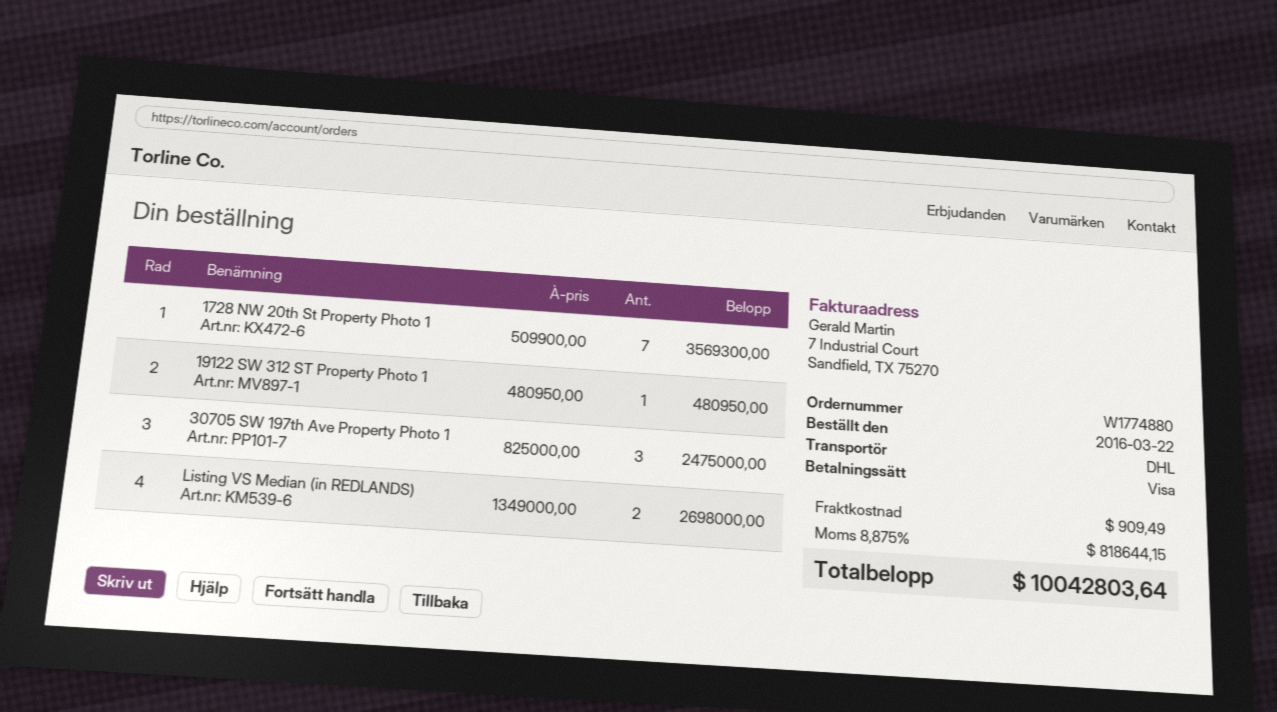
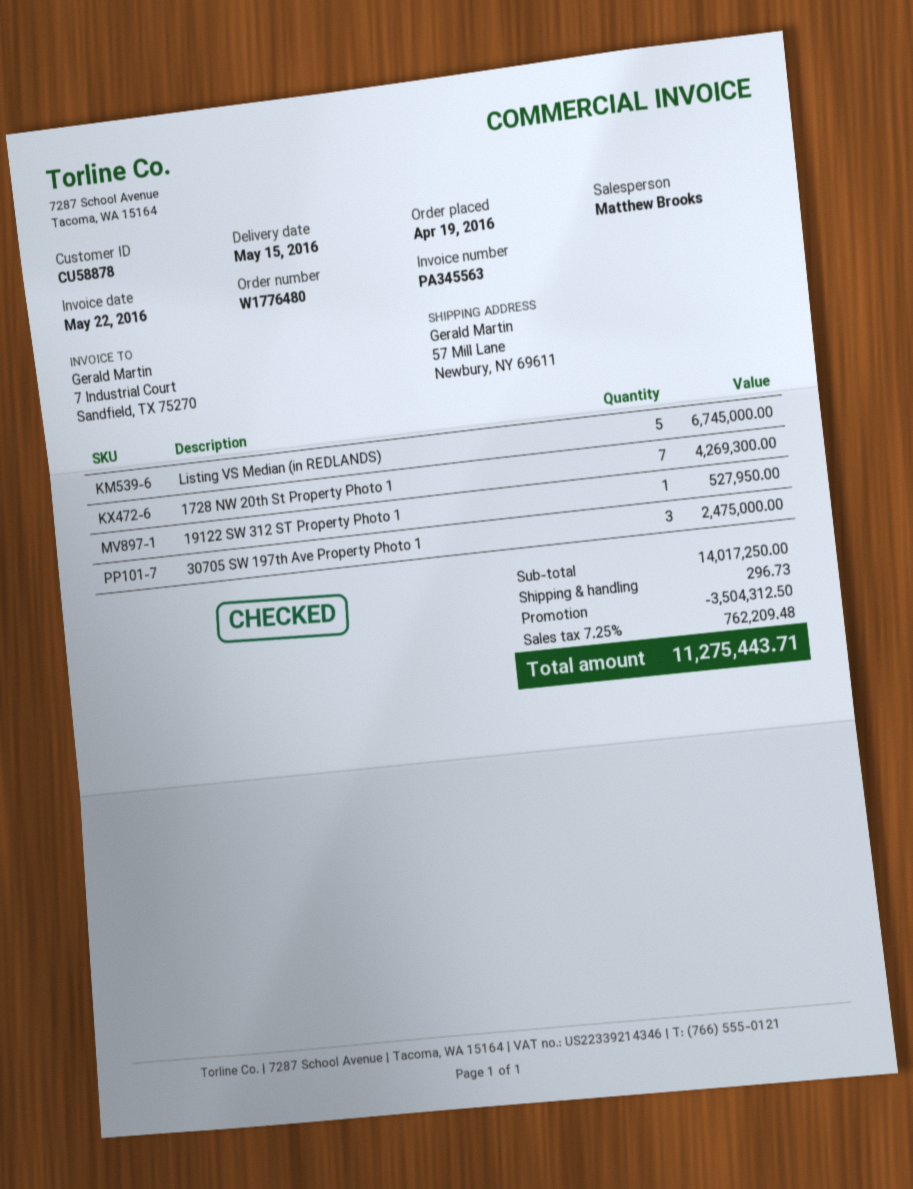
order number: W1774880 -> W1776480
order date: 2016-03-22 -> 2016-04-19
1728 NW 20th St Property Photo 1: 7 for 3569300.00 -> 7 for 4269300.00
19122 SW 312 ST Property Photo 1: 1 for 480950.00 -> 1 for 527950.00
Listing VS Median (in REDLANDS): 2 for 2698000.00 -> 5 for 6745000.00
discount: none -> 3504312.50
shipping: 909.49 -> 296.73
tax: 8.875% = 818644.15 -> 7.25% = 762209.48
total: 10042803.64 -> 11275443.71

